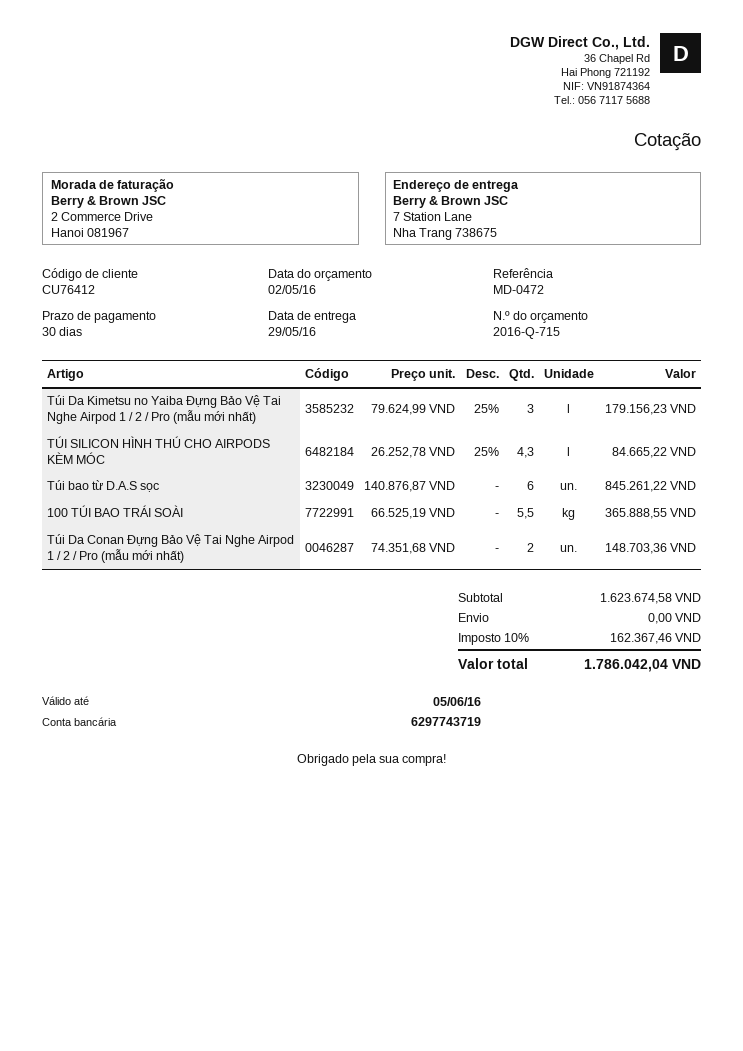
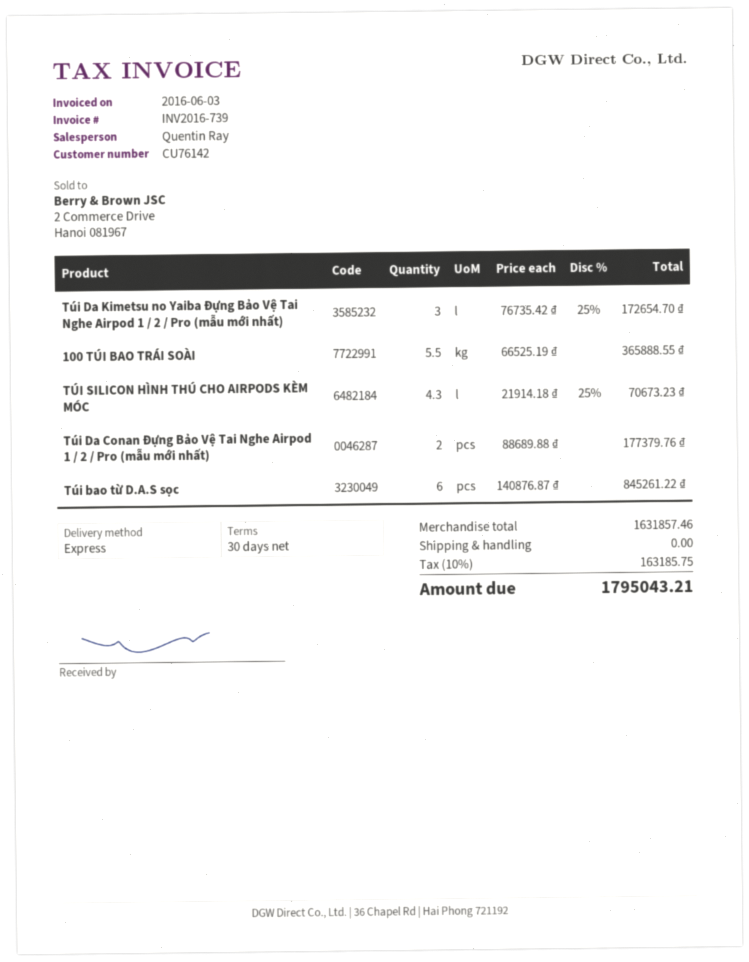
customer number: CU76412 -> CU76142
Túi Da Kimetsu no Yaiba Đựng Bảo Vệ Tai Nghe Airpod 1 / 2 / Pro (mẫu mới nhất): 3 x 79624.99 - 25% = 179156.23 -> 3 x 76735.42 - 25% = 172654.70
TÚI SILICON HÌNH THÚ CHO AIRPODS KÈM MÓC: 4.3 x 26252.78 - 25% = 84665.22 -> 4.3 x 21914.18 - 25% = 70673.23
Túi Da Conan Đựng Bảo Vệ Tai Nghe Airpod 1 / 2 / Pro (mẫu mới nhất): 2 x 74351.68 = 148703.36 -> 2 x 88689.88 = 177379.76
subtotal: 1623674.58 -> 1631857.46
tax: 10% = 162367.46 -> 10% = 163185.75
total: 1786042.04 -> 1795043.21

